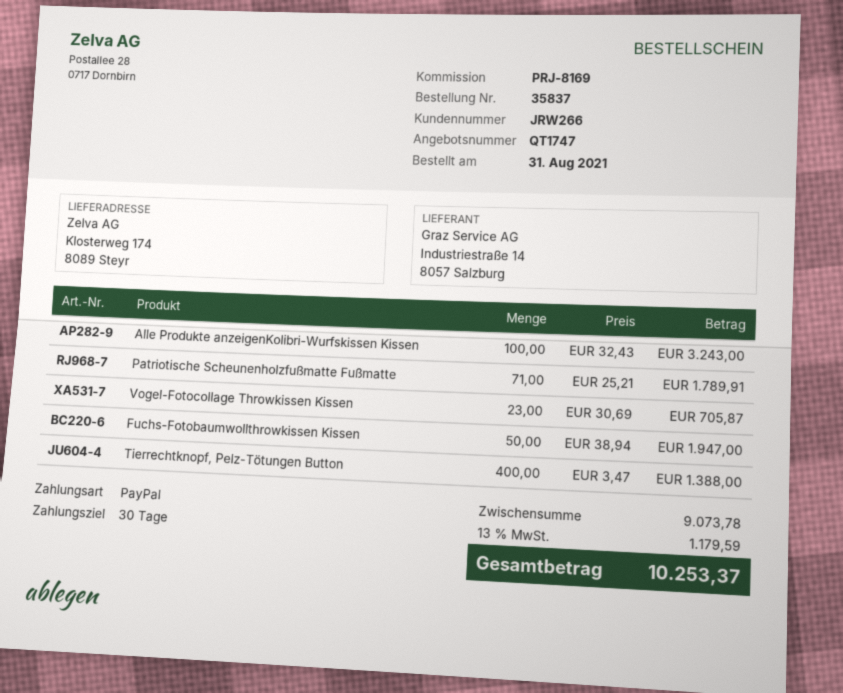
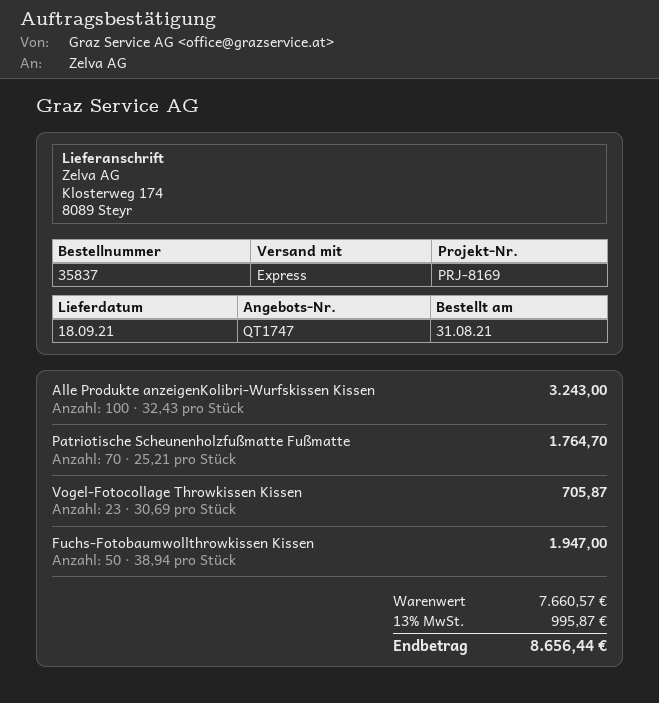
Patriotische Scheunenholzfußmatte Fußmatte: 71 x 25.21 = 1789.91 -> 70 x 25.21 = 1764.70
Tierrechtknopf, Pelz-Tötungen Button: 400 x 3.47 = 1388.00 -> none
subtotal: 9073.78 -> 7660.57
tax: 13% = 1179.59 -> 13% = 995.87
total: 10253.37 -> 8656.44

